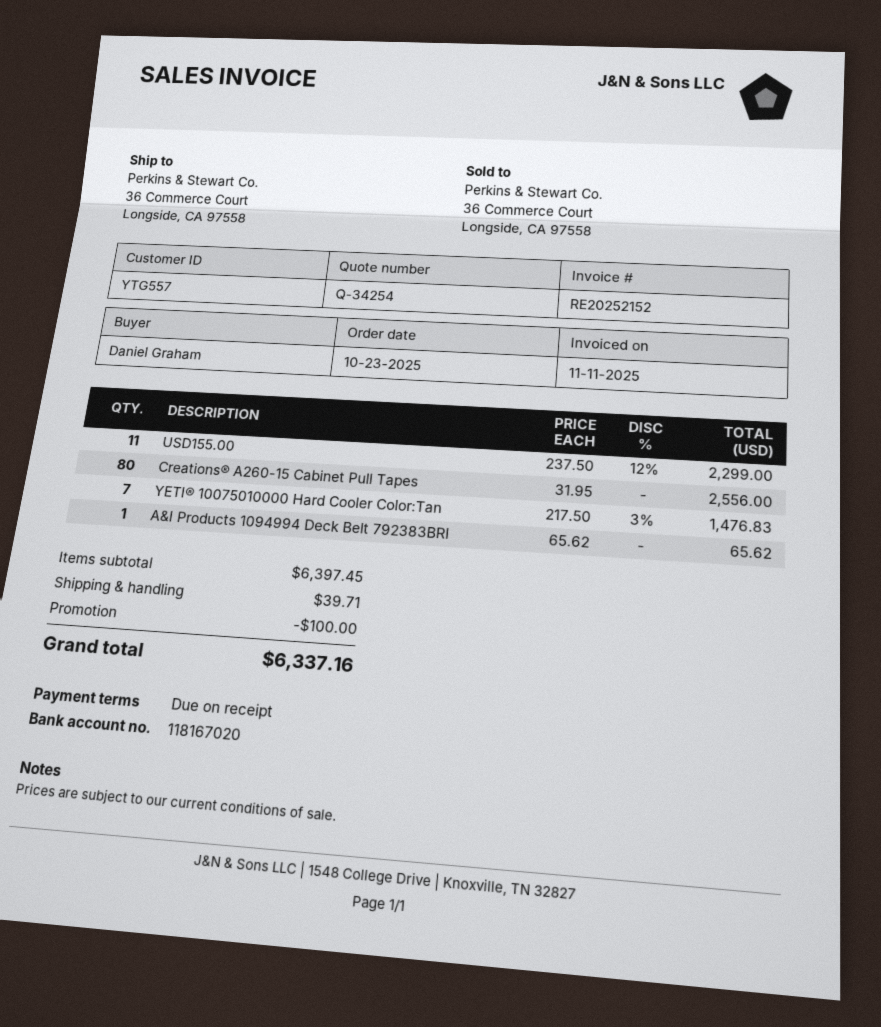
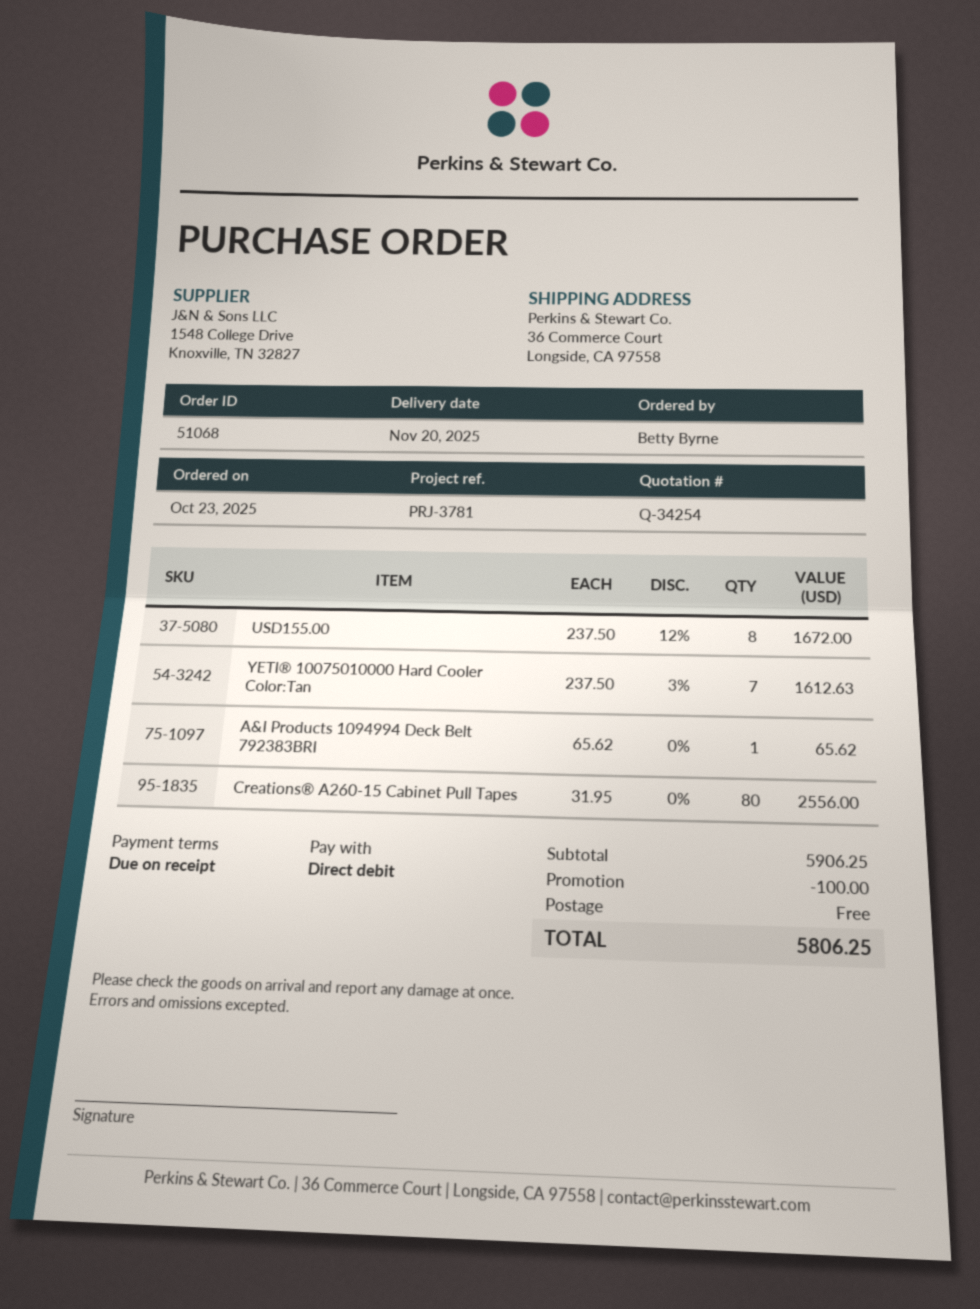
ordered by: Daniel Graham -> Betty Byrne
USD155.00: 11 x 237.50 - 12% = 2299.00 -> 8 x 237.50 - 12% = 1672.00
YETI® 10075010000 Hard Cooler Color:Tan: 7 x 217.50 - 3% = 1476.83 -> 7 x 237.50 - 3% = 1612.63
subtotal: 6397.45 -> 5906.25
shipping: 39.71 -> 0.00
total: 6337.16 -> 5806.25

